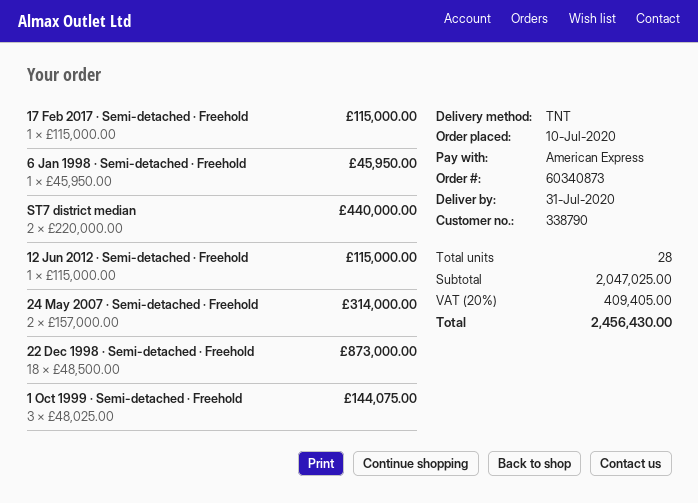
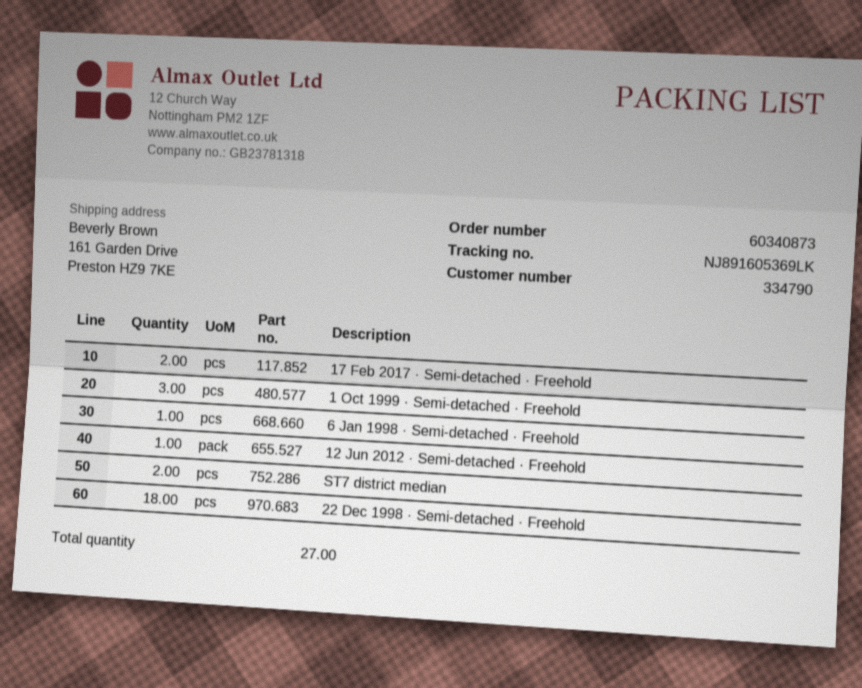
customer number: 338790 -> 334790
17 Feb 2017 · Semi-detached · Freehold: 1 -> 2
24 May 2007 · Semi-detached · Freehold: 2 -> none
total quantity: 28 -> 27

